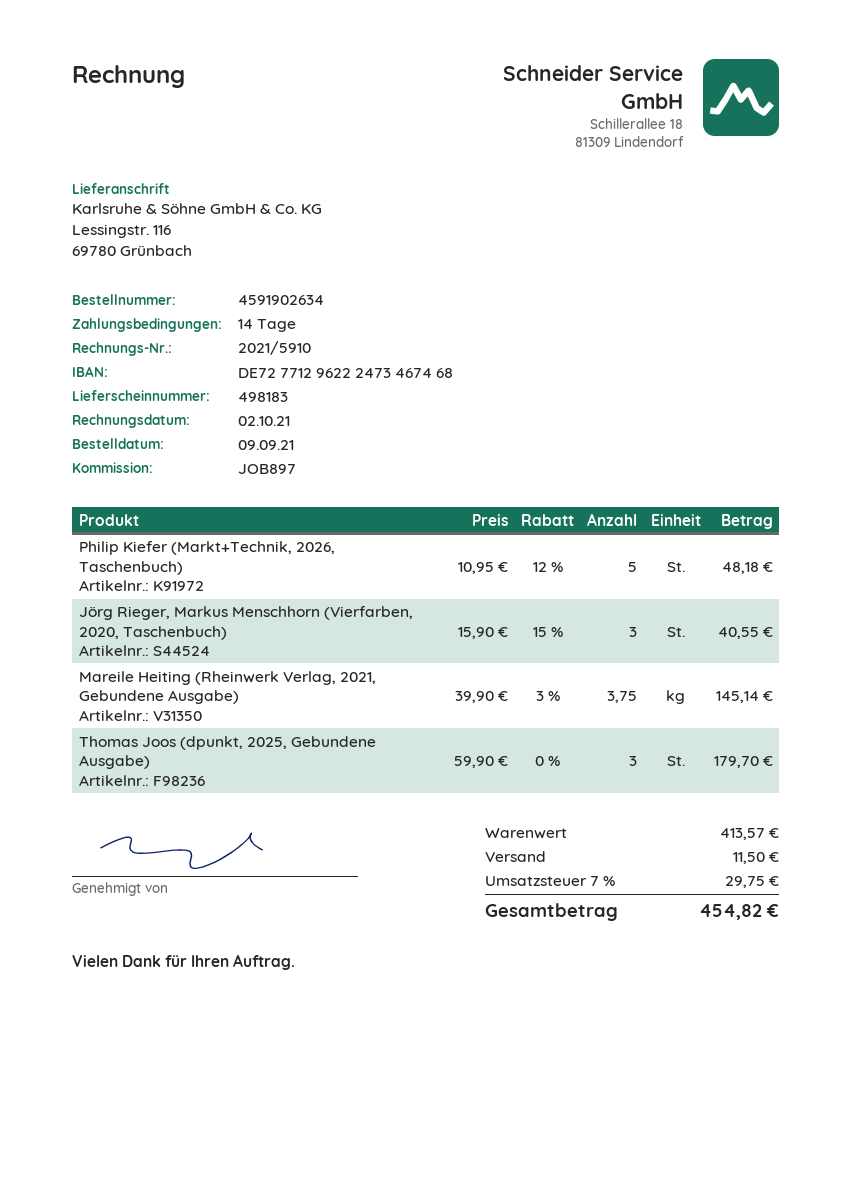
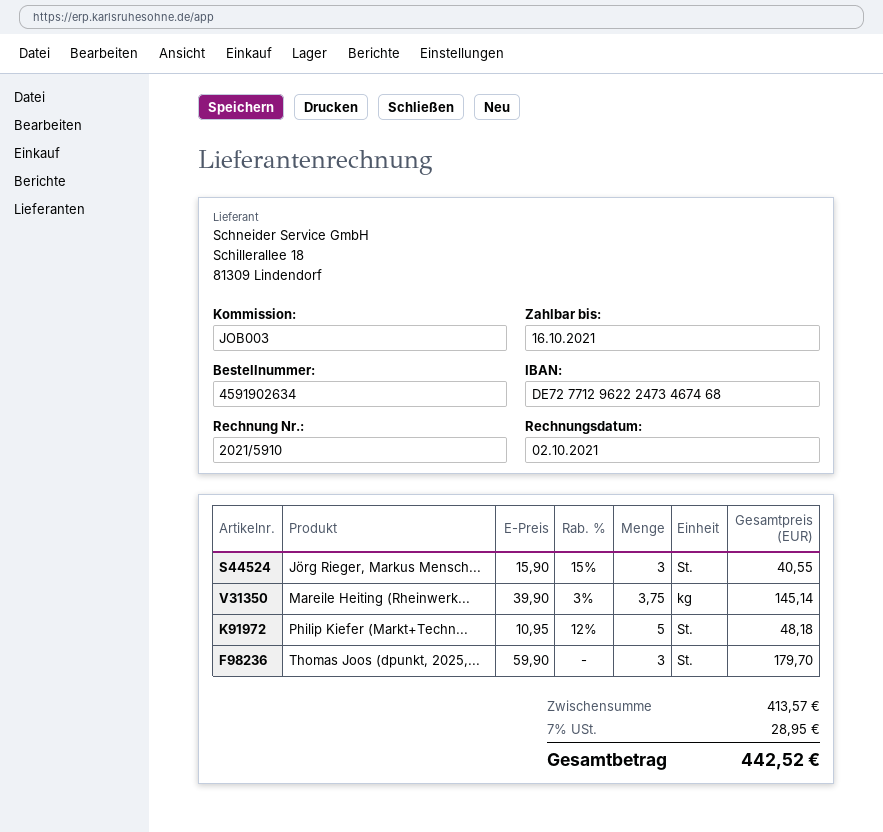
reference: JOB897 -> JOB003
shipping: 11.50 -> none
tax: 7% = 29.75 -> 7% = 28.95
total: 454.82 -> 442.52

